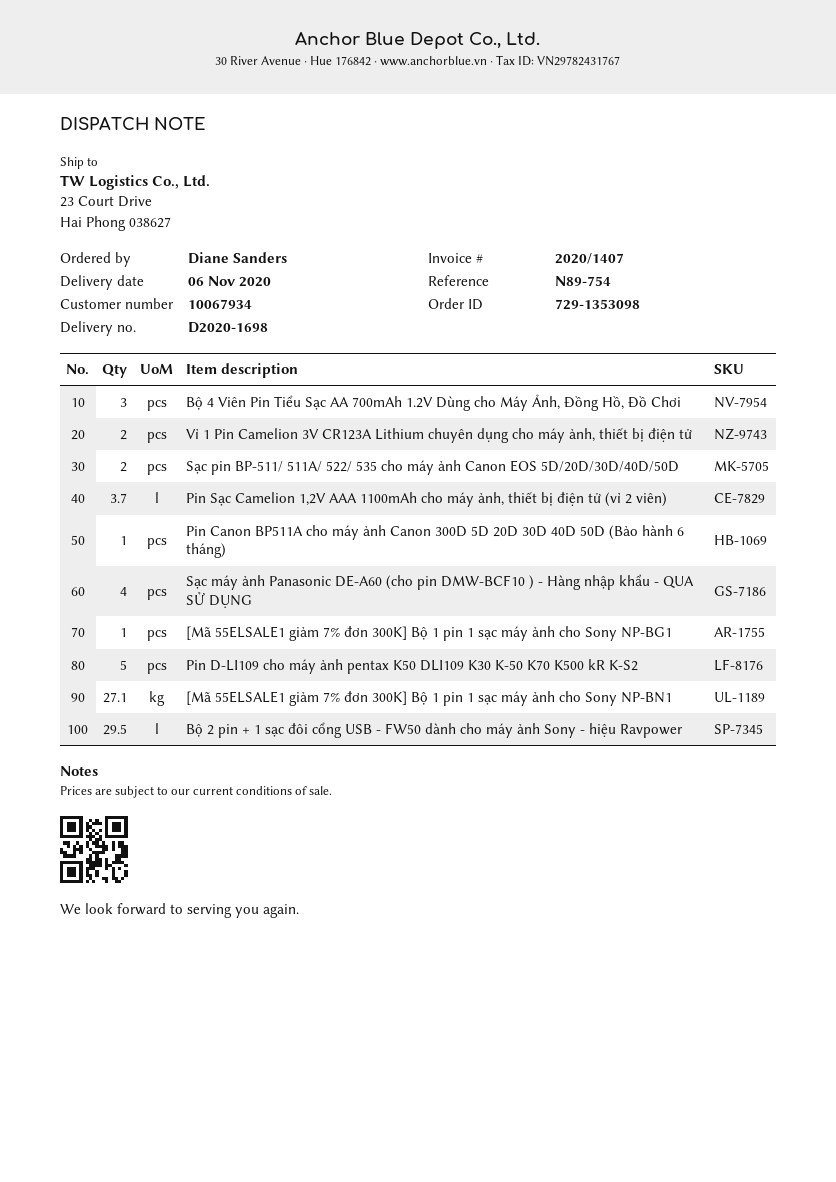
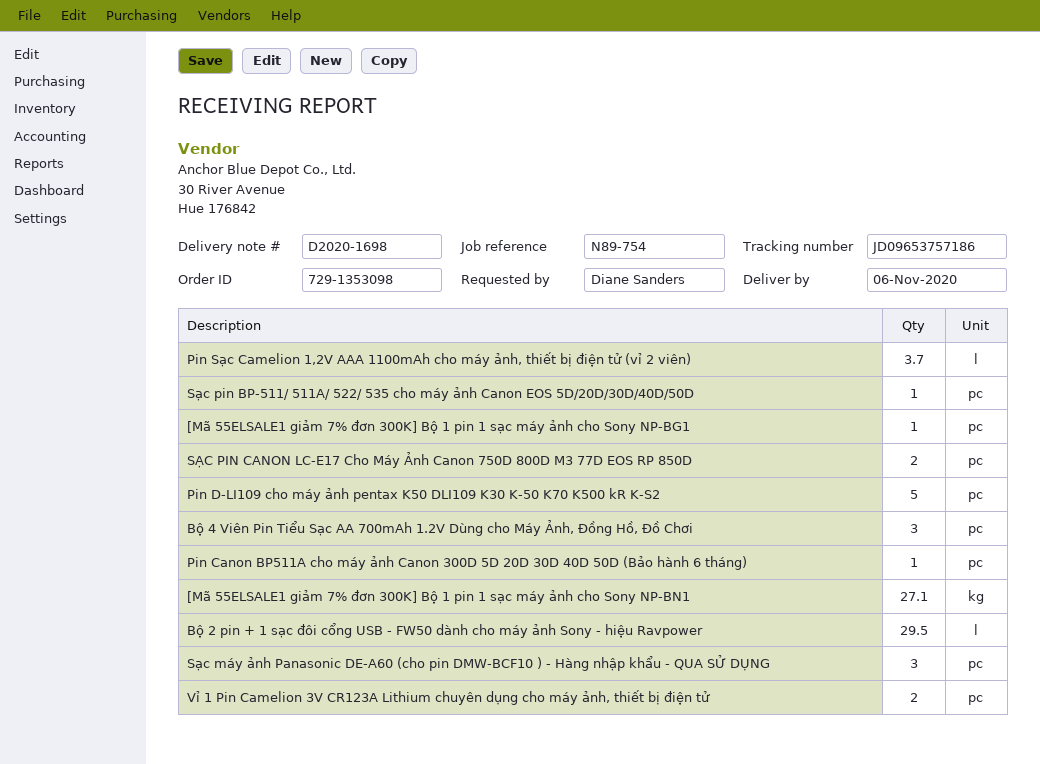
Sạc pin BP-511/ 511A/ 522/ 535 cho máy ảnh Canon EOS 5D/20D/30D/40D/50D: 2 -> 1
Sạc máy ảnh Panasonic DE-A60 (cho pin DMW-BCF10 ) - Hàng nhập khẩu - QUA SỬ DỤNG: 4 -> 3
SẠC PIN CANON LC-E17 Cho Máy Ảnh Canon 750D 800D M3 77D EOS RP 850D: none -> 2

